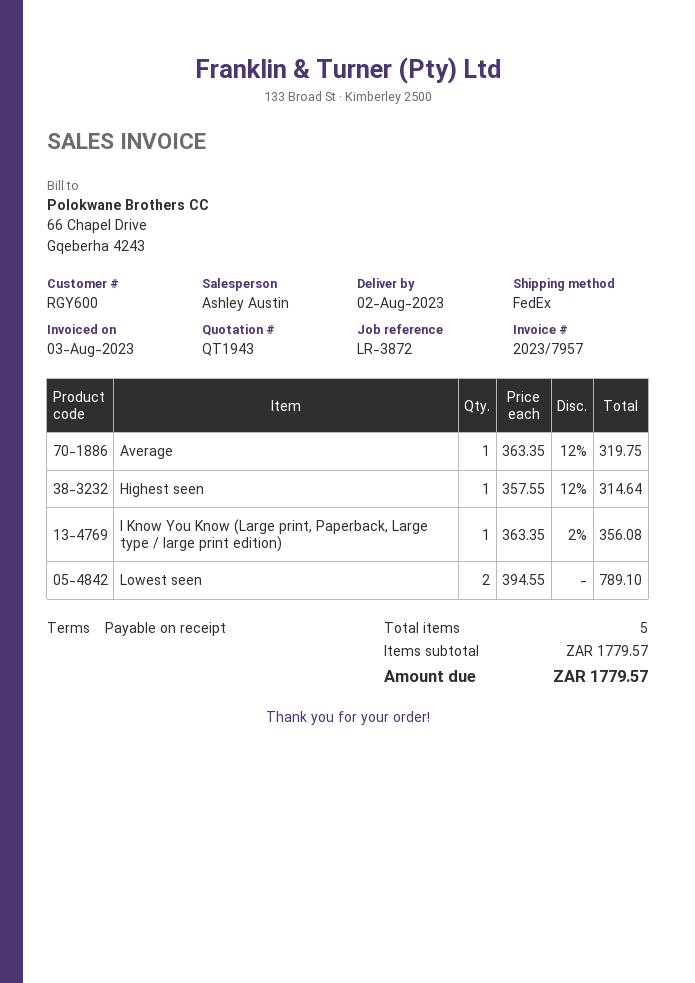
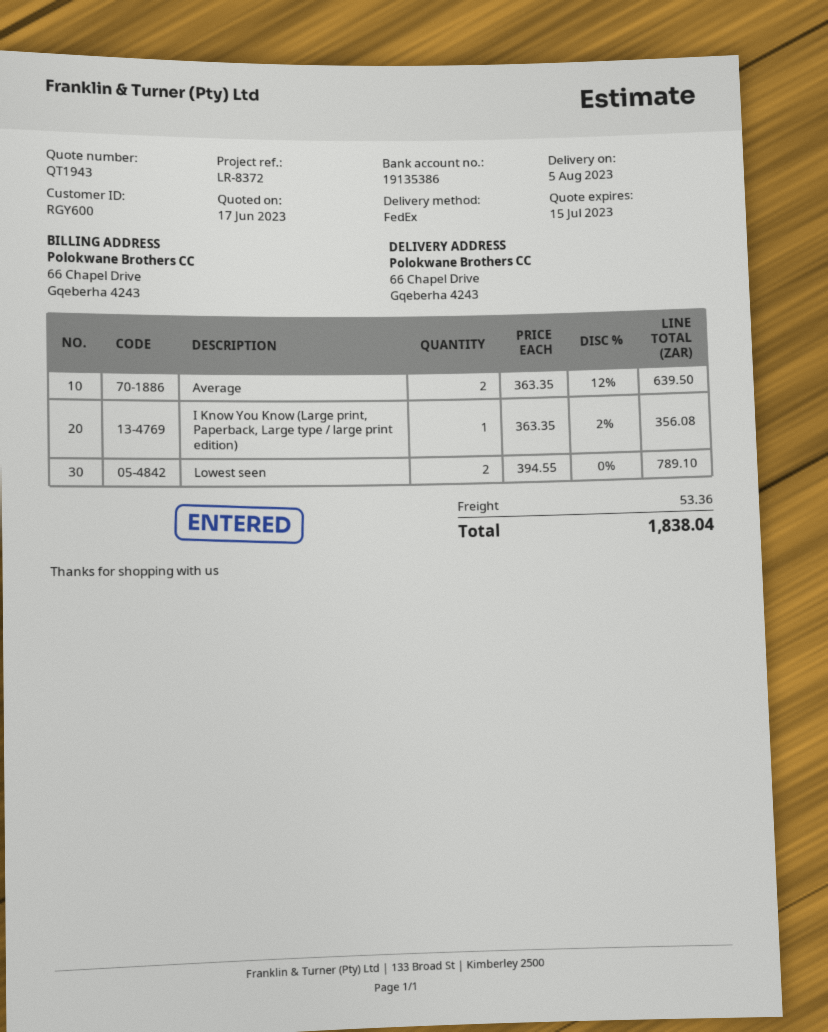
delivery date: 2023-08-02 -> 2023-08-05
reference: LR-3872 -> LR-8372
Average: 1 x 363.35 - 12% = 319.75 -> 2 x 363.35 - 12% = 639.50
Highest seen: 1 x 357.55 - 12% = 314.64 -> none
shipping: none -> 53.36
total: 1779.57 -> 1838.04

